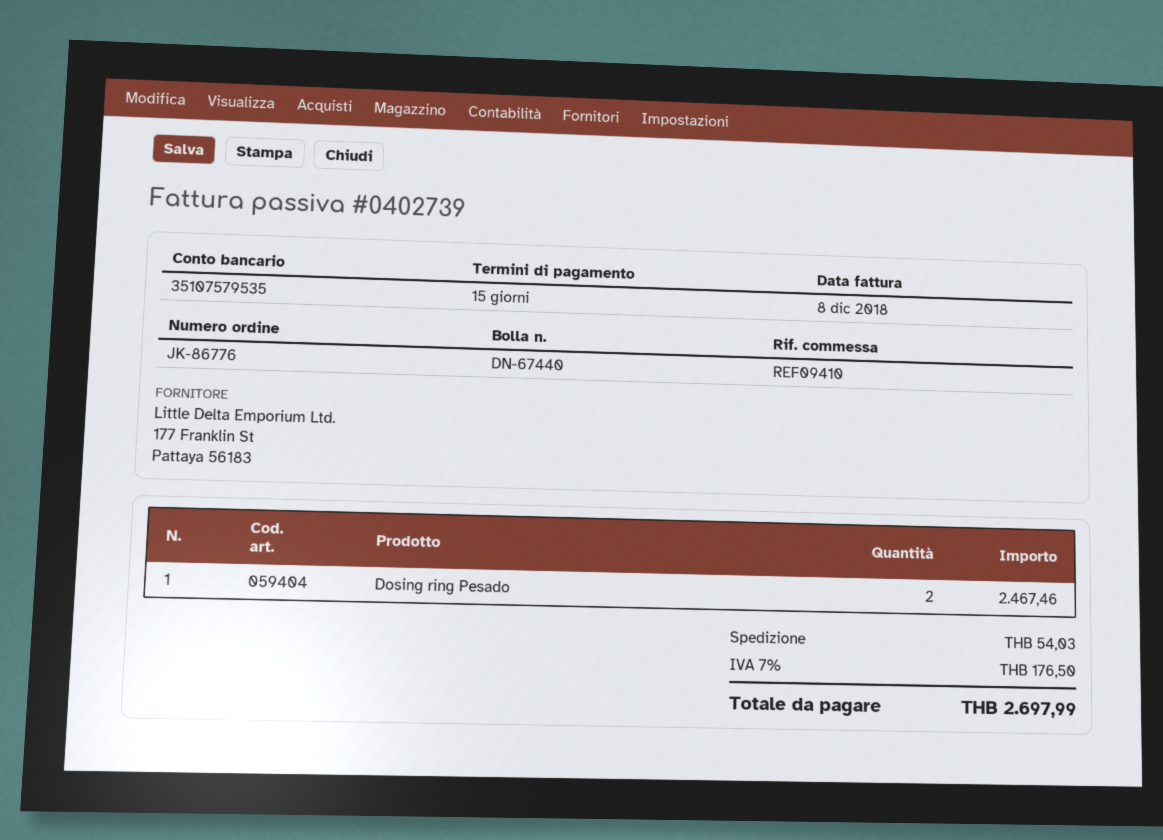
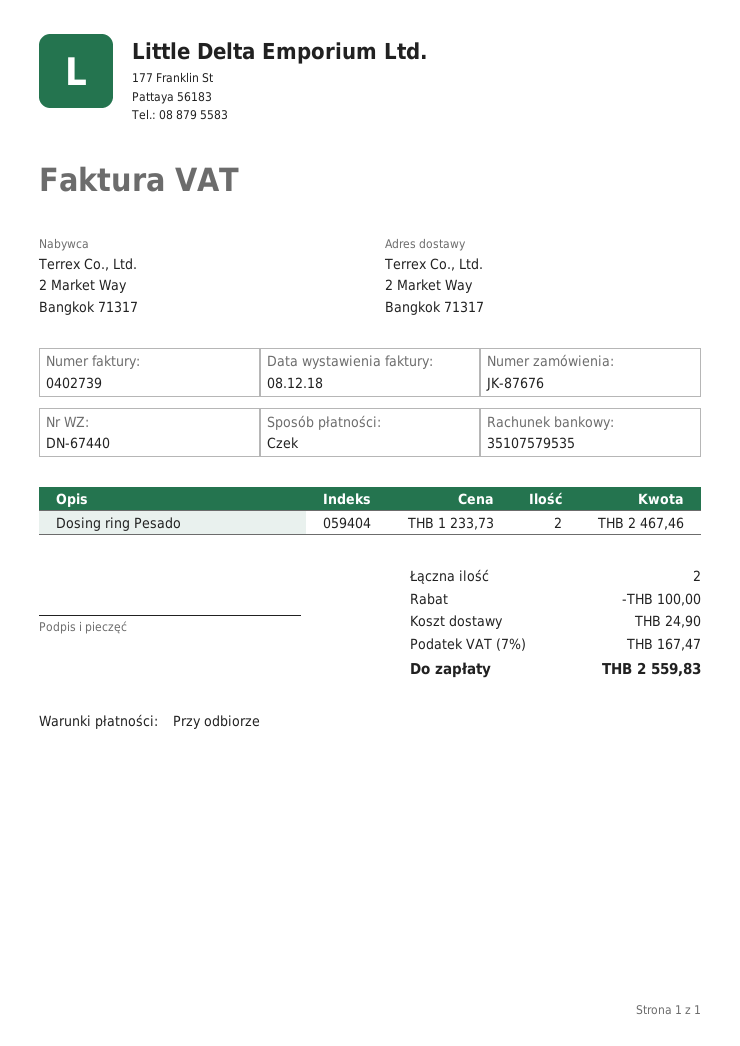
order number: JK-86776 -> JK-87676
payment terms: 15 days -> on receipt
discount: none -> 100.00
shipping: 54.03 -> 24.90
tax: 7% = 176.50 -> 7% = 167.47
total: 2697.99 -> 2559.83

